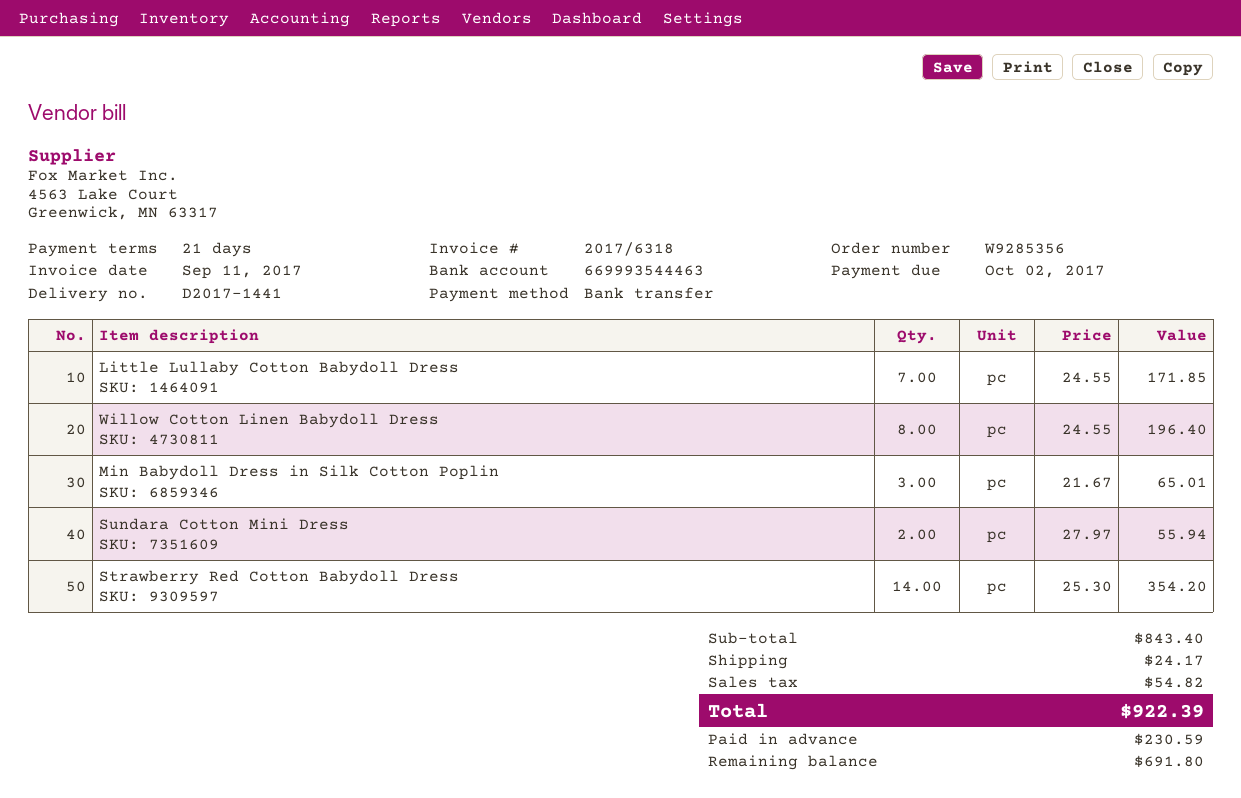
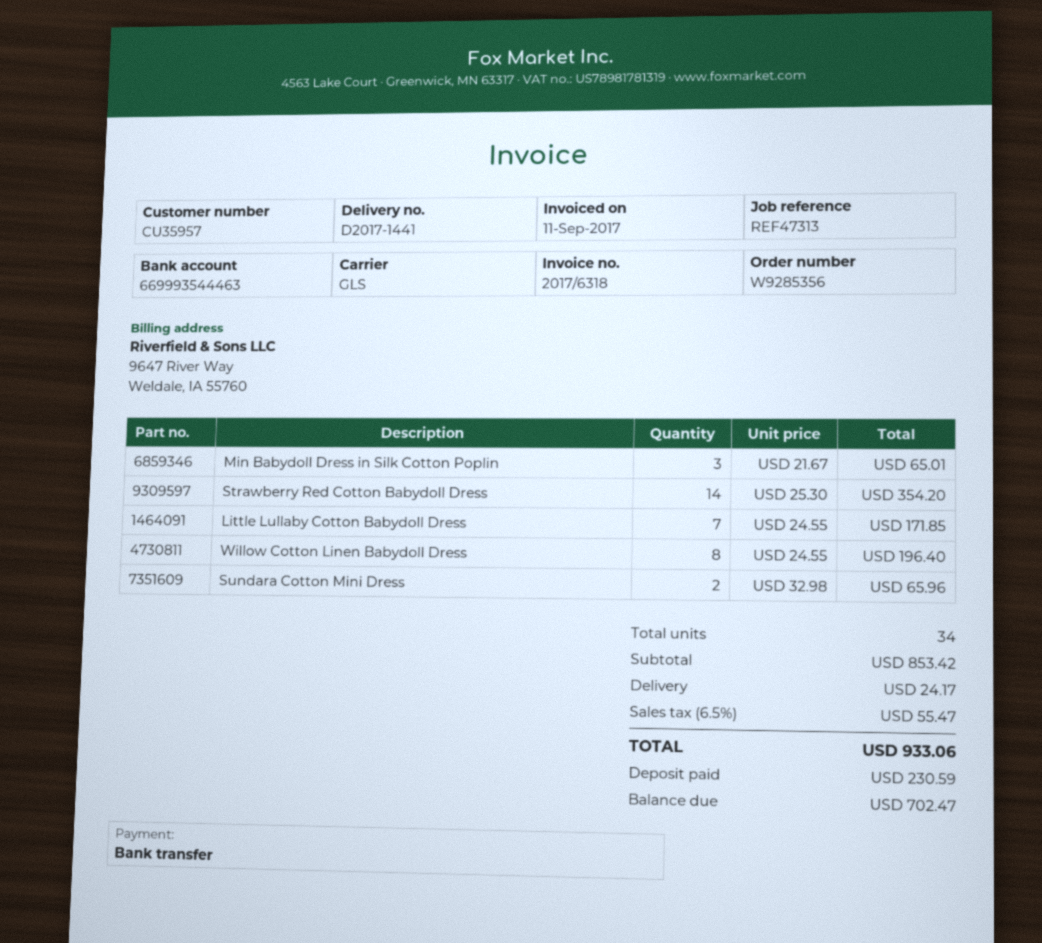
Sundara Cotton Mini Dress: 2 x 27.97 = 55.94 -> 2 x 32.98 = 65.96
subtotal: 843.40 -> 853.42
tax: 54.82 -> 55.47
total: 922.39 -> 933.06
balance: 691.80 -> 702.47

